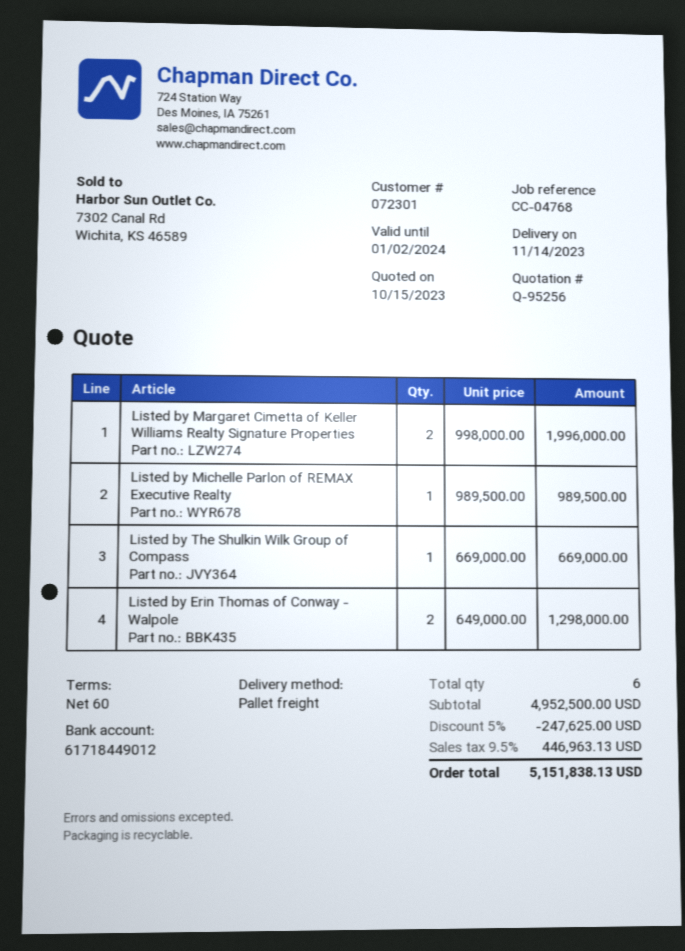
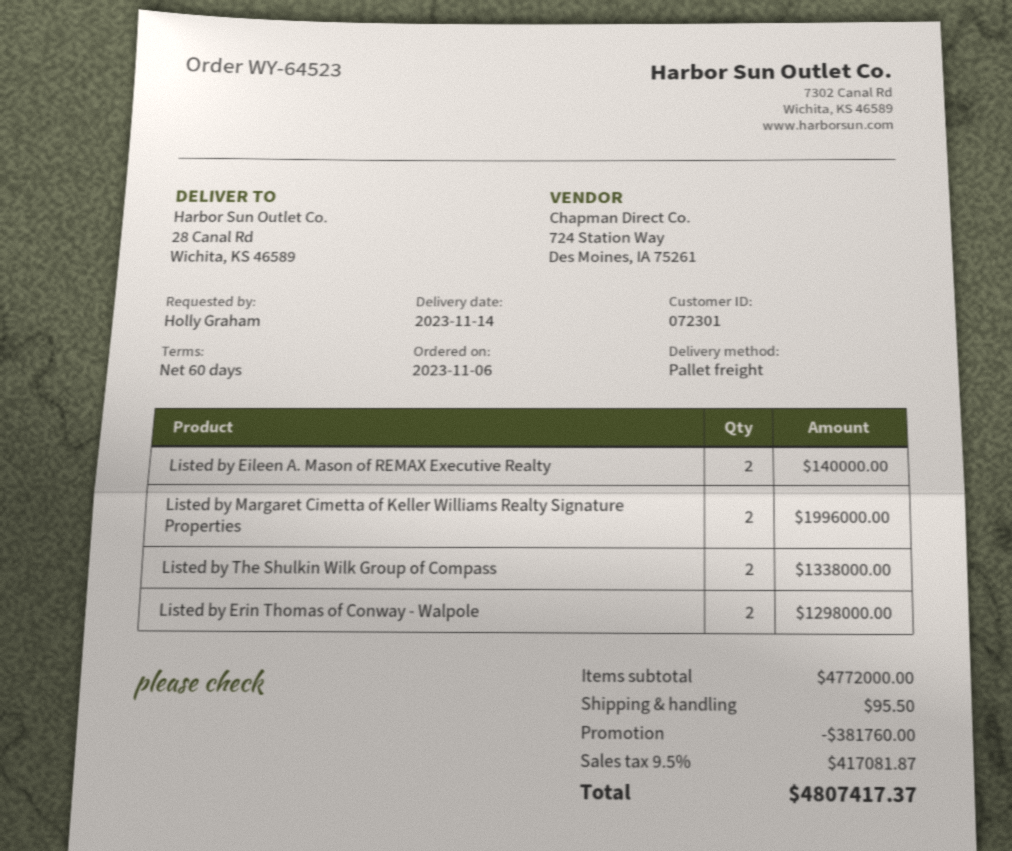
Listed by Michelle Parlon of REMAX Executive Realty: 1 for 989500.00 -> none
Listed by The Shulkin Wilk Group of Compass: 1 for 669000.00 -> 2 for 1338000.00
Listed by Eileen A. Mason of REMAX Executive Realty: none -> 2 for 140000.00
subtotal: 4952500.00 -> 4772000.00
discount: 247625.00 -> 381760.00
shipping: none -> 95.50
tax: 9.5% = 446963.13 -> 9.5% = 417081.87
total: 5151838.13 -> 4807417.37

